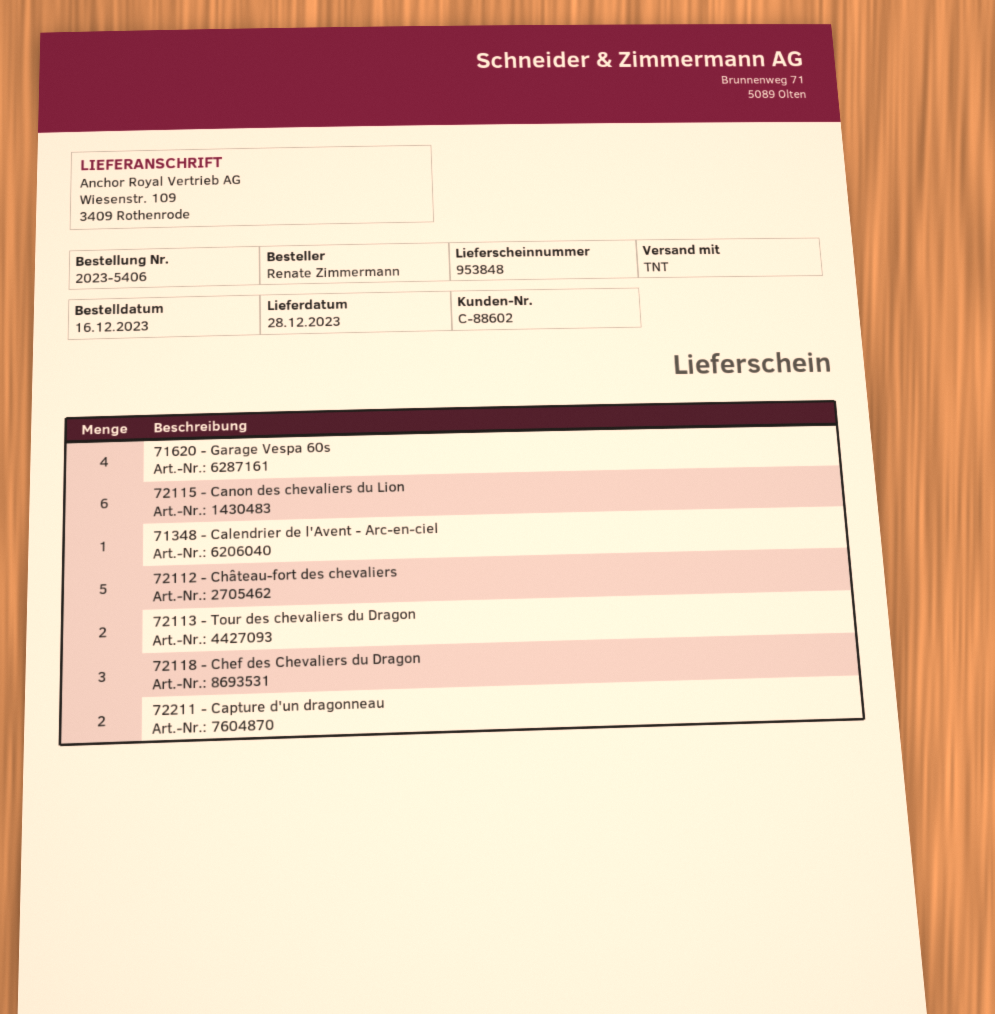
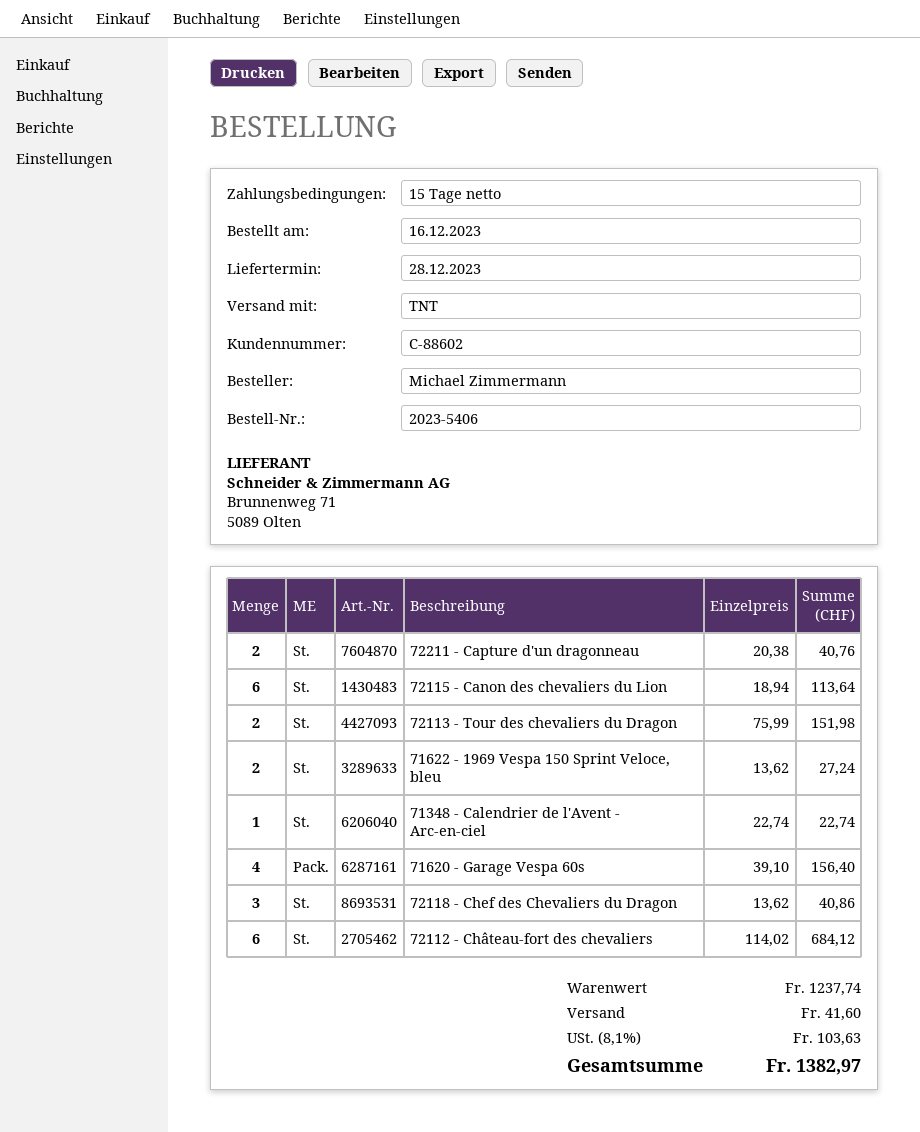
ordered by: Renate Zimmermann -> Michael Zimmermann
72112 - Château-fort des chevaliers: 5 -> 6
71622 - 1969 Vespa 150 Sprint Veloce, bleu: none -> 2

